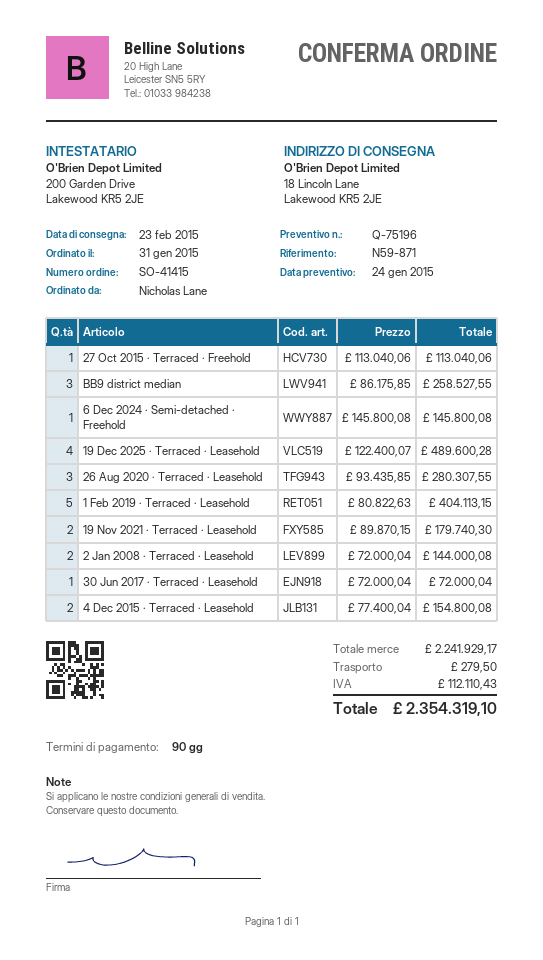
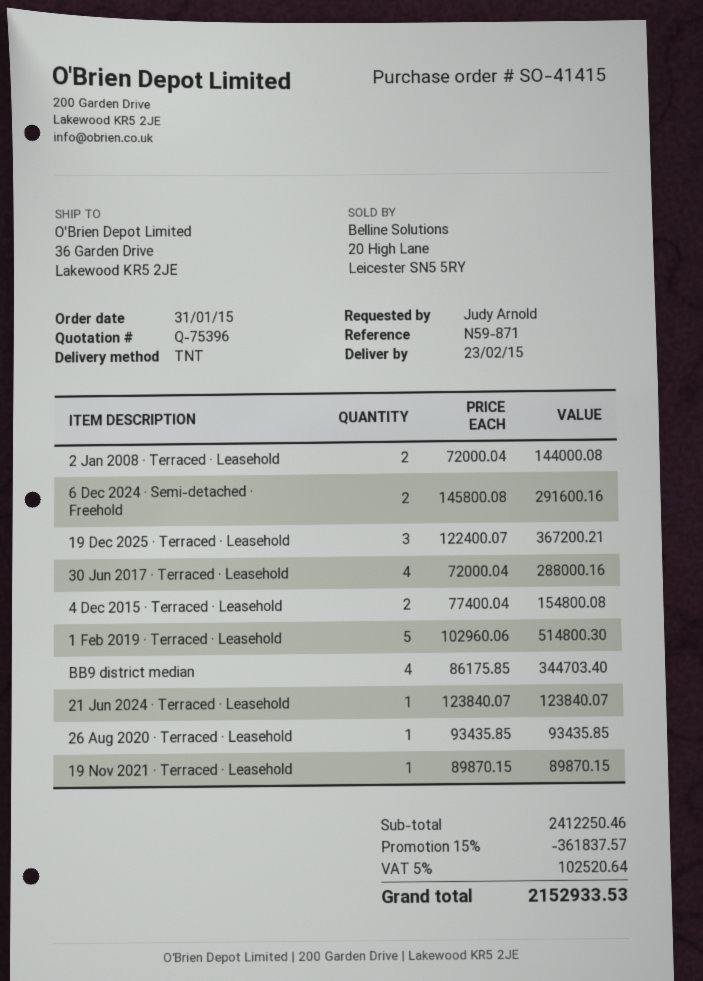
quote number: Q-75196 -> Q-75396
ordered by: Nicholas Lane -> Judy Arnold
ship to: 18 Lincoln Lane, Lakewood KR5 2JE -> 36 Garden Drive, Lakewood KR5 2JE
27 Oct 2015 · Terraced · Freehold: 1 x 113040.06 = 113040.06 -> none
BB9 district median: 3 x 86175.85 = 258527.55 -> 4 x 86175.85 = 344703.40
6 Dec 2024 · Semi-detached · Freehold: 1 x 145800.08 = 145800.08 -> 2 x 145800.08 = 291600.16
19 Dec 2025 · Terraced · Leasehold: 4 x 122400.07 = 489600.28 -> 3 x 122400.07 = 367200.21
26 Aug 2020 · Terraced · Leasehold: 3 x 93435.85 = 280307.55 -> 1 x 93435.85 = 93435.85
1 Feb 2019 · Terraced · Leasehold: 5 x 80822.63 = 404113.15 -> 5 x 102960.06 = 514800.30
19 Nov 2021 · Terraced · Leasehold: 2 x 89870.15 = 179740.30 -> 1 x 89870.15 = 89870.15
30 Jun 2017 · Terraced · Leasehold: 1 x 72000.04 = 72000.04 -> 4 x 72000.04 = 288000.16
21 Jun 2024 · Terraced · Leasehold: none -> 1 x 123840.07 = 123840.07
subtotal: 2241929.17 -> 2412250.46
discount: none -> 15% = 361837.57
shipping: 279.50 -> none
tax: 112110.43 -> 102520.64
total: 2354319.10 -> 2152933.53

